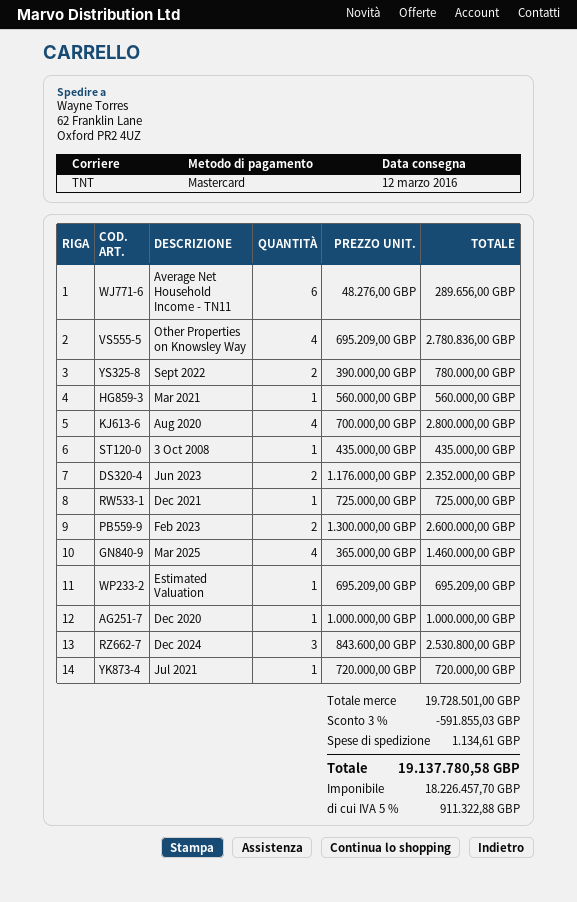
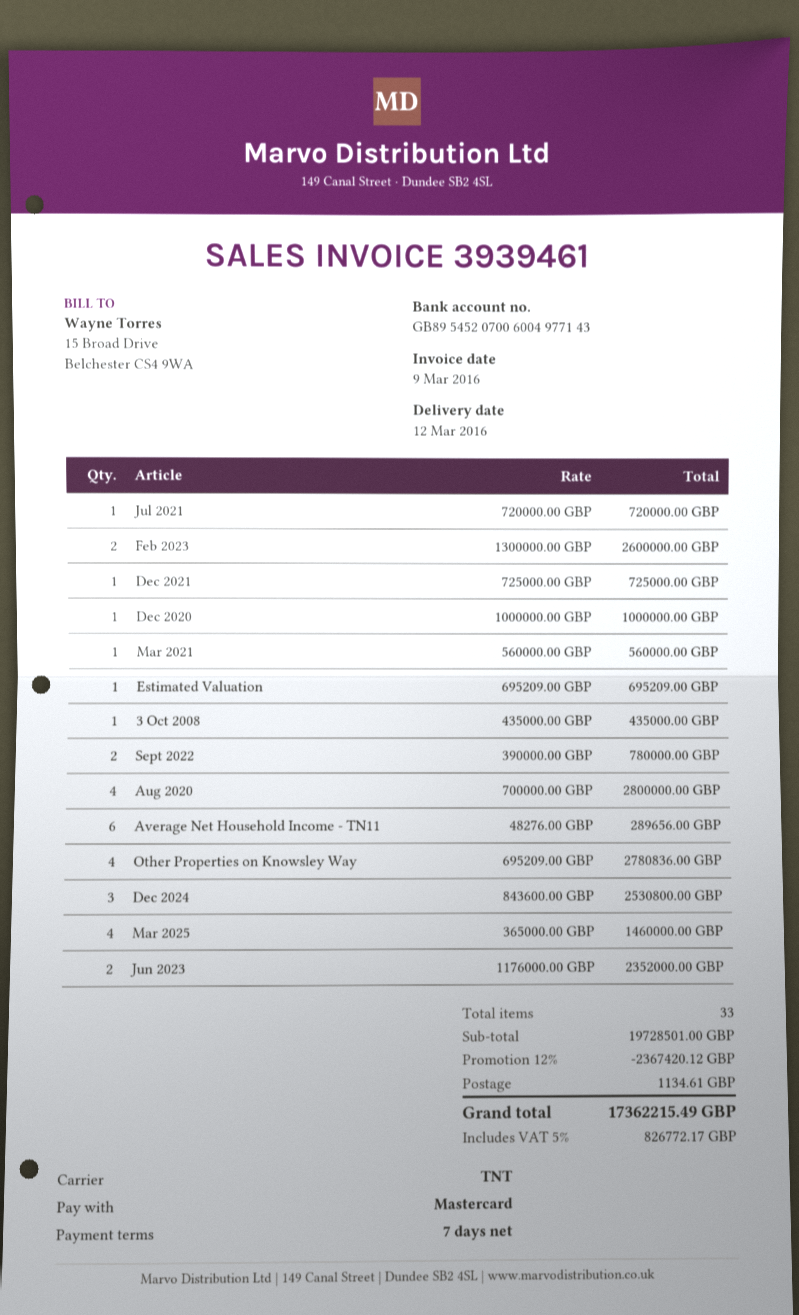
discount: 3% = 591855.03 -> 12% = 2367420.12
tax: 5% = 911322.88 -> 5% = 826772.17
total: 19137780.58 -> 17362215.49

